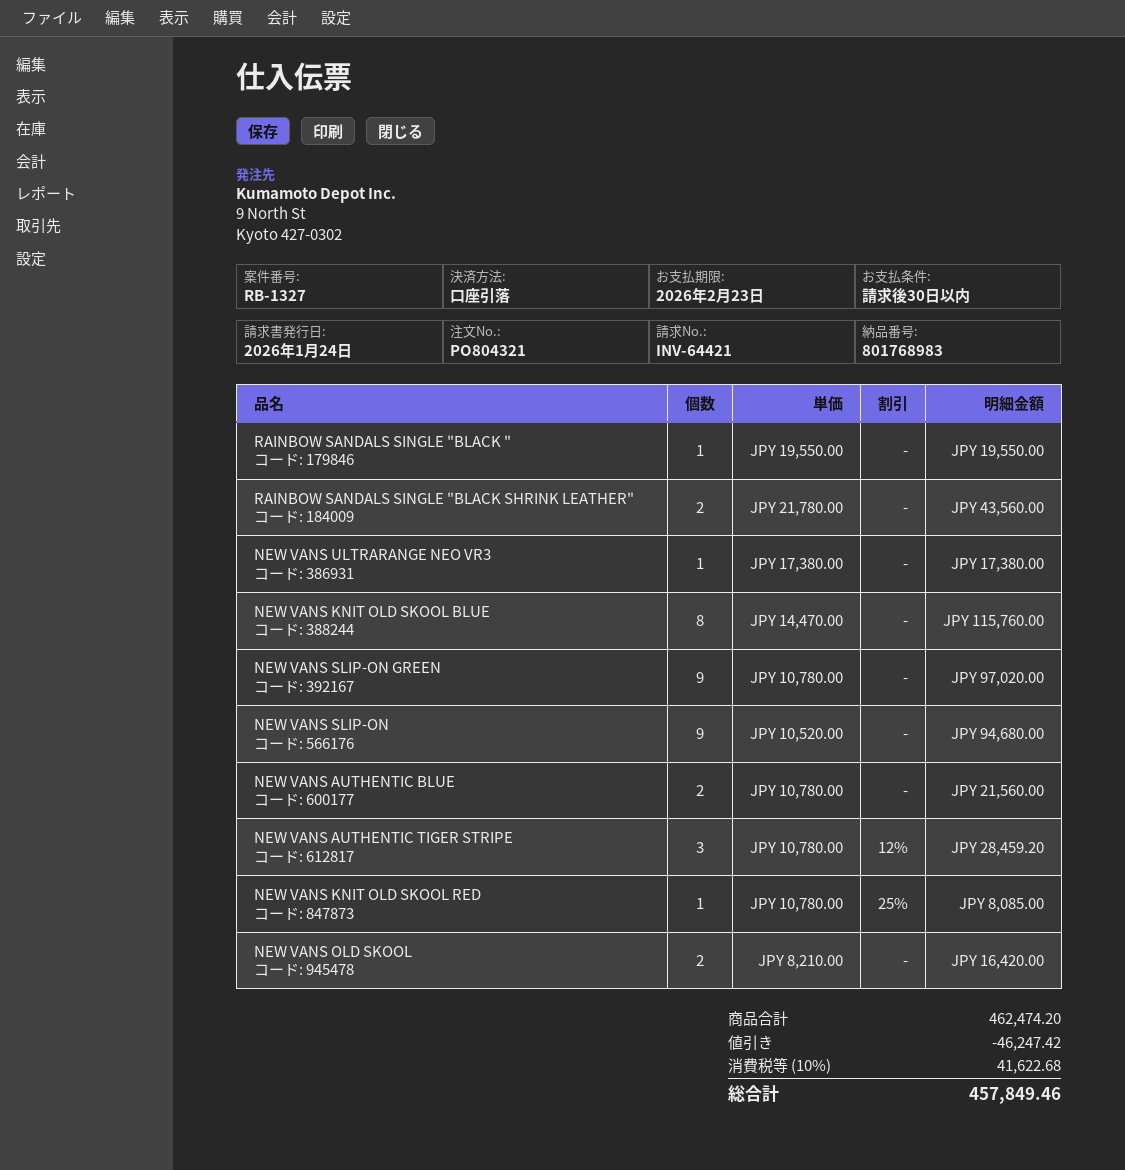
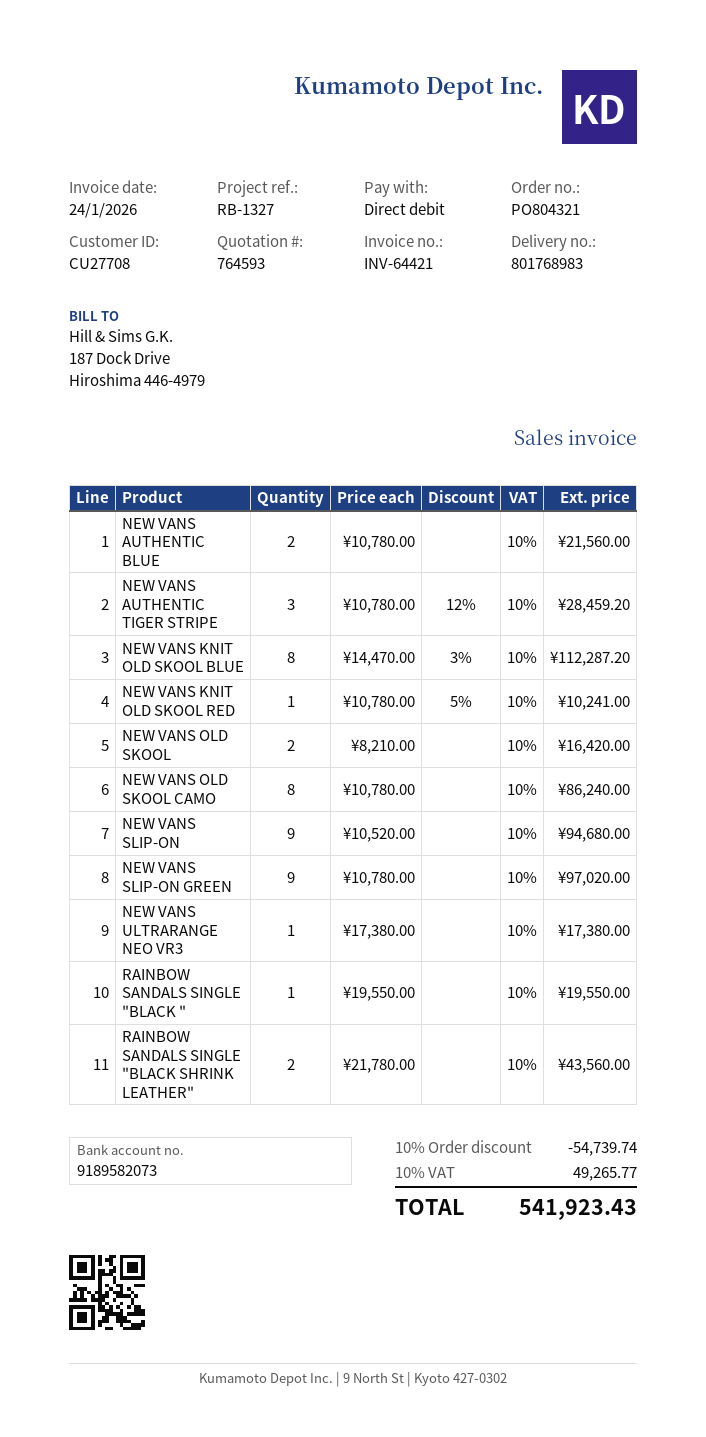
NEW VANS KNIT OLD SKOOL BLUE: 8 x 14470.00 = 115760.00 -> 8 x 14470.00 - 3% = 112287.20
NEW VANS KNIT OLD SKOOL RED: 1 x 10780.00 - 25% = 8085.00 -> 1 x 10780.00 - 5% = 10241.00
NEW VANS OLD SKOOL CAMO: none -> 8 x 10780.00 = 86240.00
discount: 46247.42 -> 54739.74
tax: 10% = 41622.68 -> 10% = 49265.77
total: 457849.46 -> 541923.43

